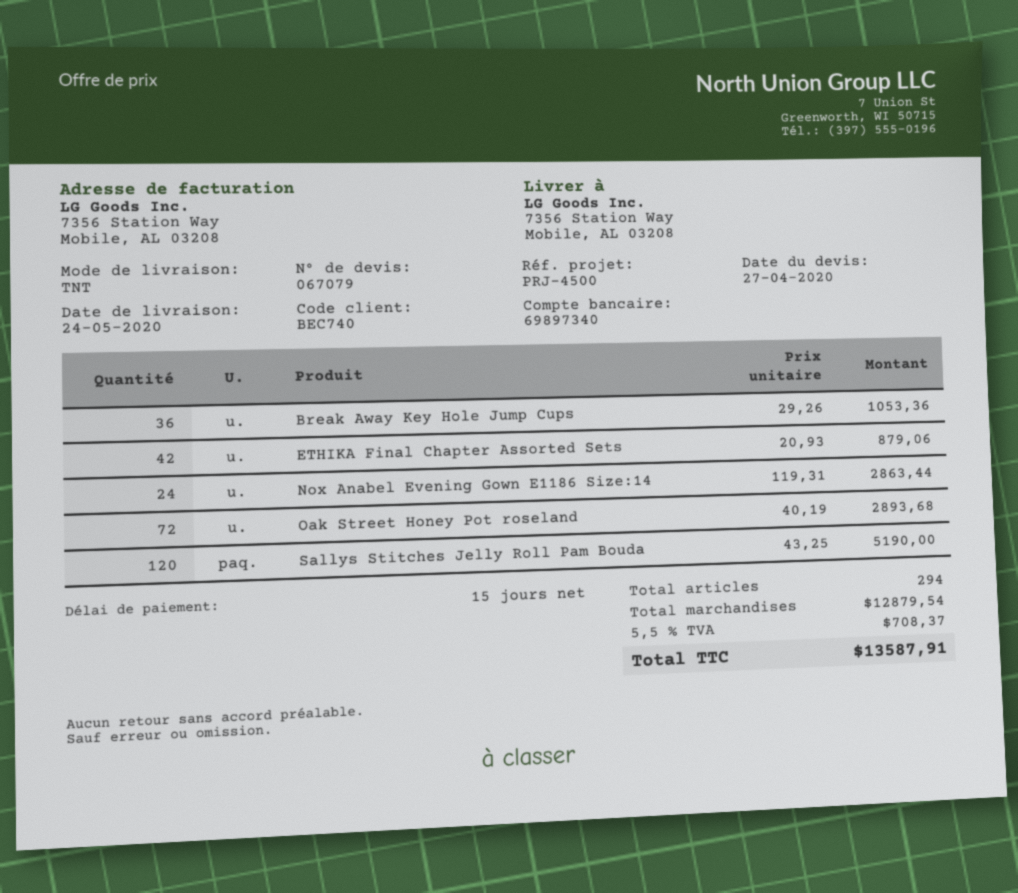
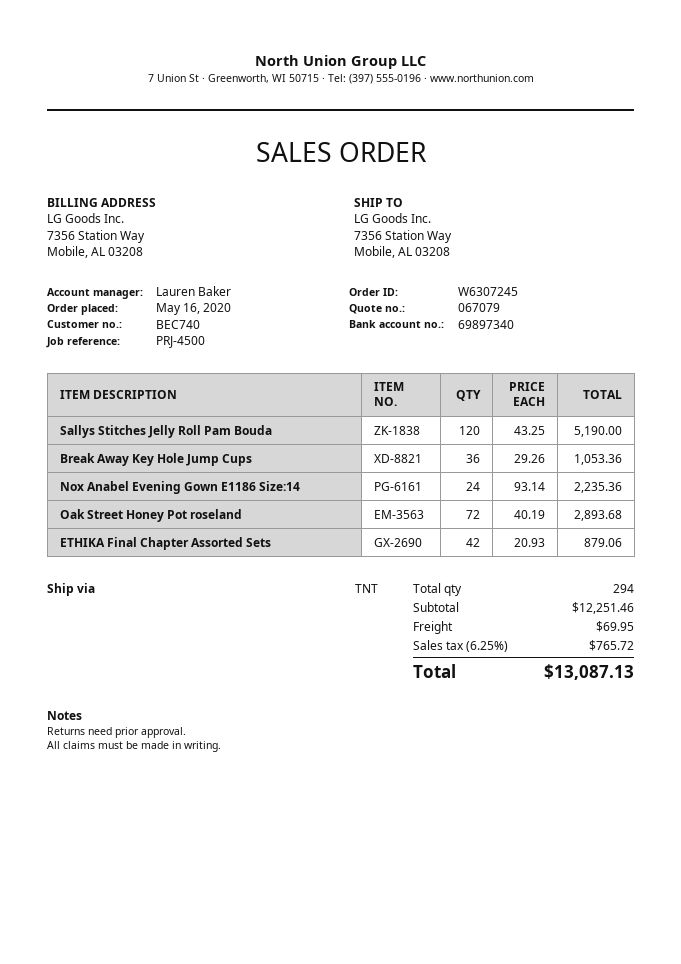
Nox Anabel Evening Gown E1186 Size:14: 24 x 119.31 = 2863.44 -> 24 x 93.14 = 2235.36
subtotal: 12879.54 -> 12251.46
shipping: none -> 69.95
tax: 5.5% = 708.37 -> 6.25% = 765.72
total: 13587.91 -> 13087.13

